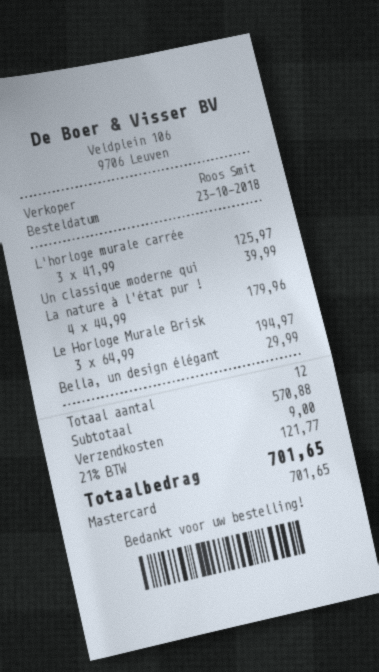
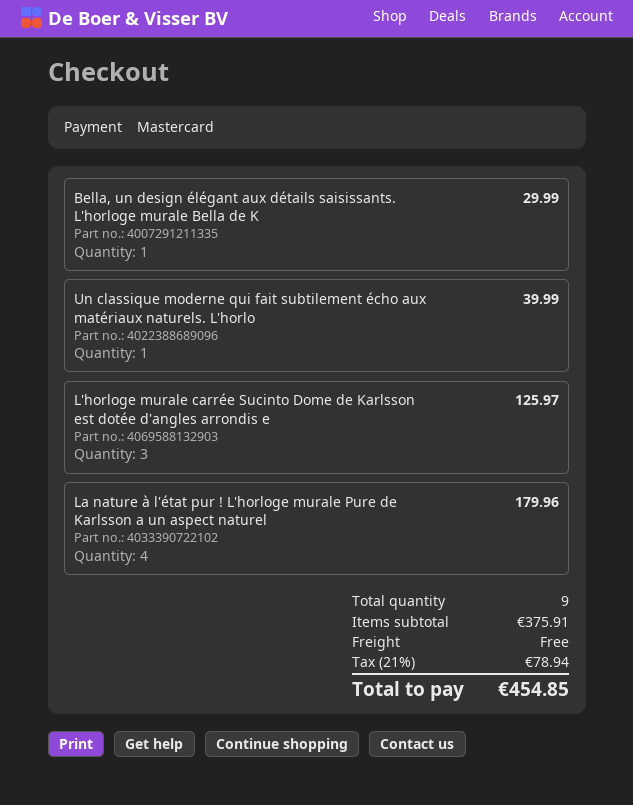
Le Horloge Murale Brisk: 3 for 194.97 -> none
total quantity: 12 -> 9
subtotal: 570.88 -> 375.91
shipping: 9.00 -> 0.00
tax: 21% = 121.77 -> 21% = 78.94
total: 701.65 -> 454.85

